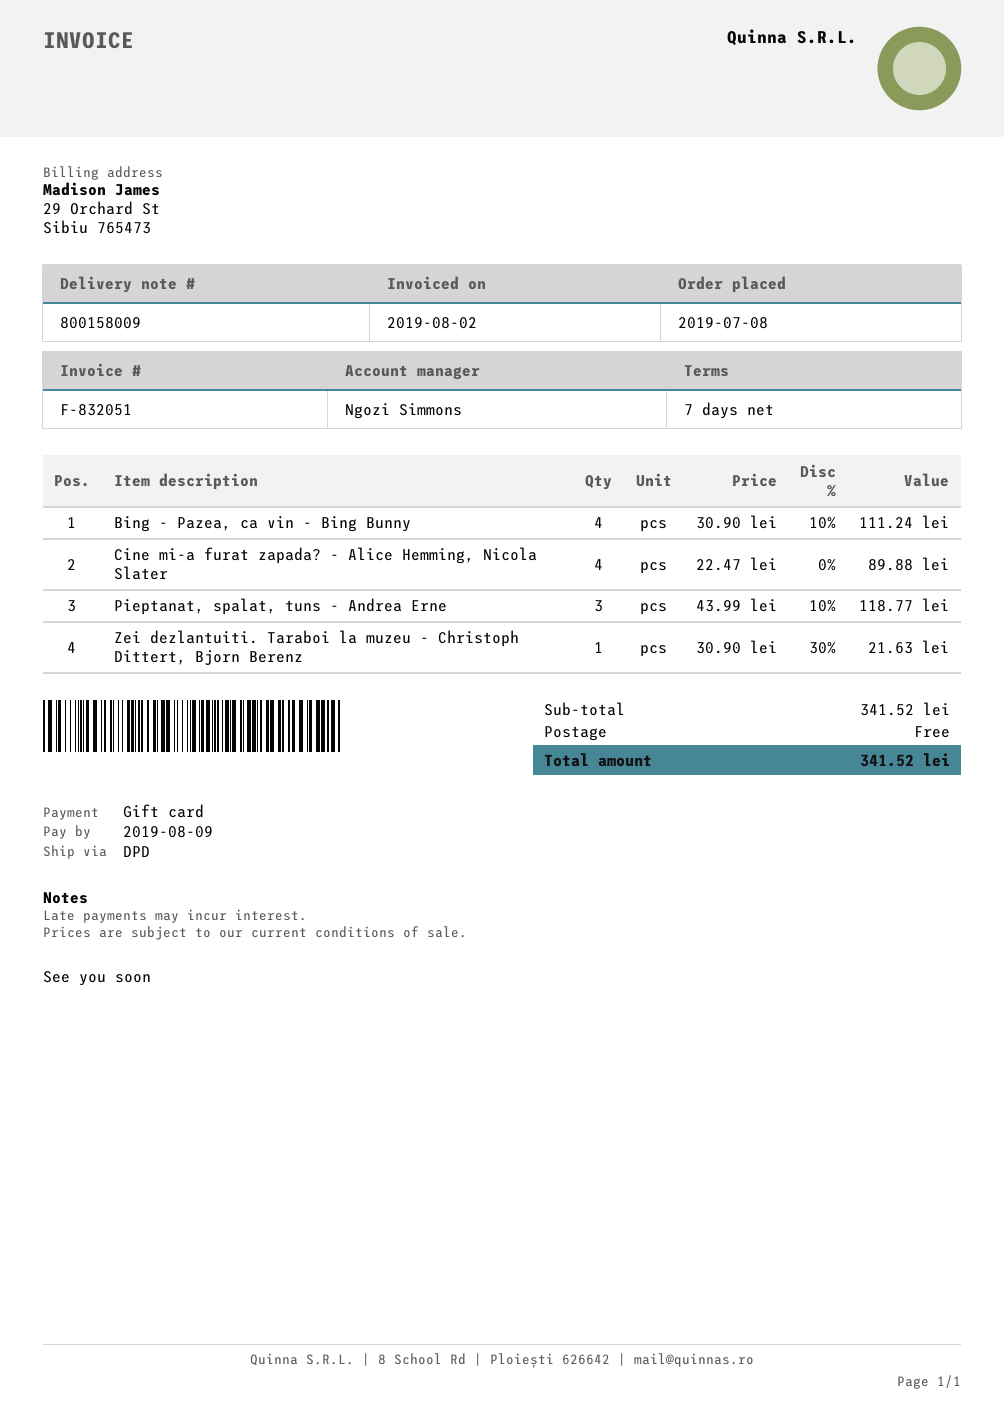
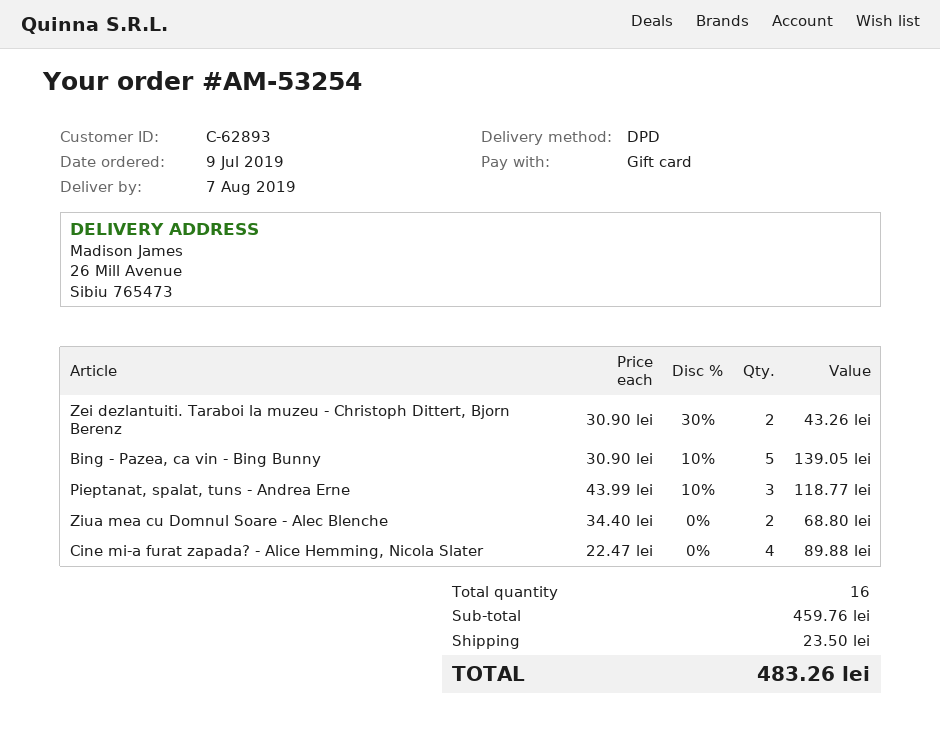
order date: 2019-07-08 -> 2019-07-09
Bing - Pazea, ca vin - Bing Bunny: 4 x 30.90 - 10% = 111.24 -> 5 x 30.90 - 10% = 139.05
Zei dezlantuiti. Taraboi la muzeu - Christoph Dittert, Bjorn Berenz: 1 x 30.90 - 30% = 21.63 -> 2 x 30.90 - 30% = 43.26
Ziua mea cu Domnul Soare - Alec Blenche: none -> 2 x 34.40 = 68.80
subtotal: 341.52 -> 459.76
shipping: 0.00 -> 23.50
total: 341.52 -> 483.26

